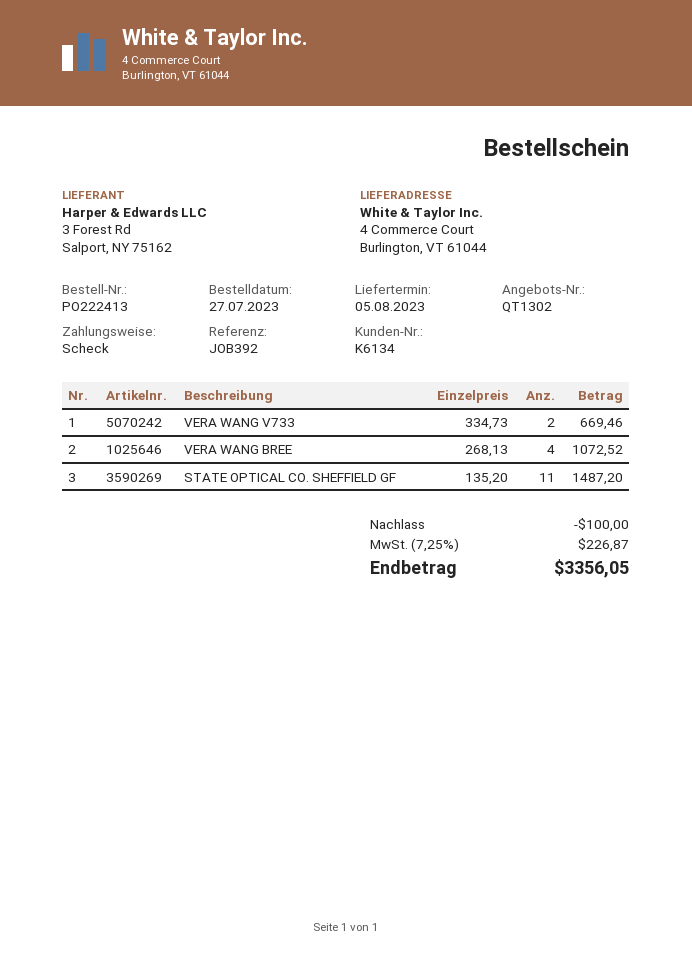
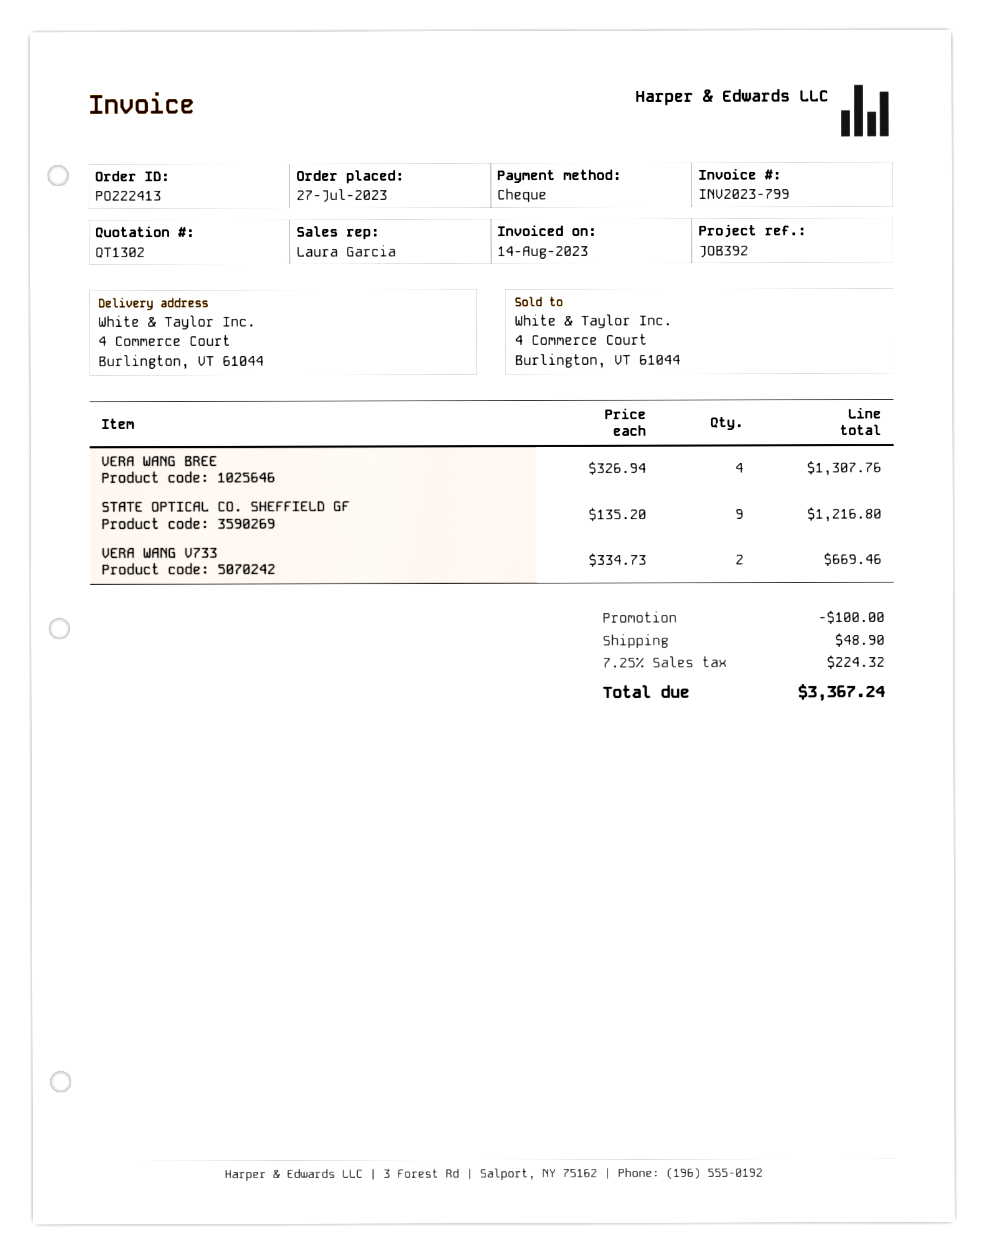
VERA WANG BREE: 4 x 268.13 = 1072.52 -> 4 x 326.94 = 1307.76
STATE OPTICAL CO. SHEFFIELD GF: 11 x 135.20 = 1487.20 -> 9 x 135.20 = 1216.80
shipping: none -> 48.90
tax: 7.25% = 226.87 -> 7.25% = 224.32
total: 3356.05 -> 3367.24

